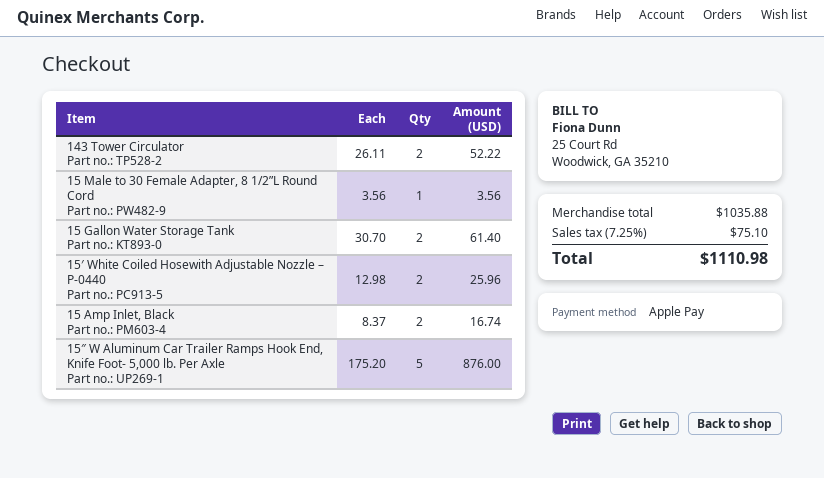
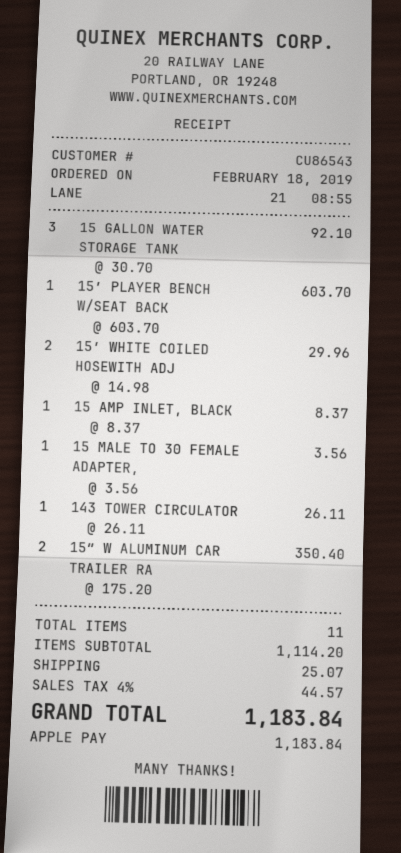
143 Tower Circulator: 2 x 26.11 = 52.22 -> 1 x 26.11 = 26.11
15 Gallon Water Storage Tank: 2 x 30.70 = 61.40 -> 3 x 30.70 = 92.10
15′ White Coiled Hosewith Adjustable Nozzle – P-0440: 2 x 12.98 = 25.96 -> 2 x 14.98 = 29.96
15 Amp Inlet, Black: 2 x 8.37 = 16.74 -> 1 x 8.37 = 8.37
15″ W Aluminum Car Trailer Ramps Hook End, Knife Foot- 5,000 lb. Per Axle: 5 x 175.20 = 876.00 -> 2 x 175.20 = 350.40
15′ PLAYER BENCH W/SEAT BACK: none -> 1 x 603.70 = 603.70
subtotal: 1035.88 -> 1114.20
shipping: none -> 25.07
tax: 7.25% = 75.10 -> 4% = 44.57
total: 1110.98 -> 1183.84

